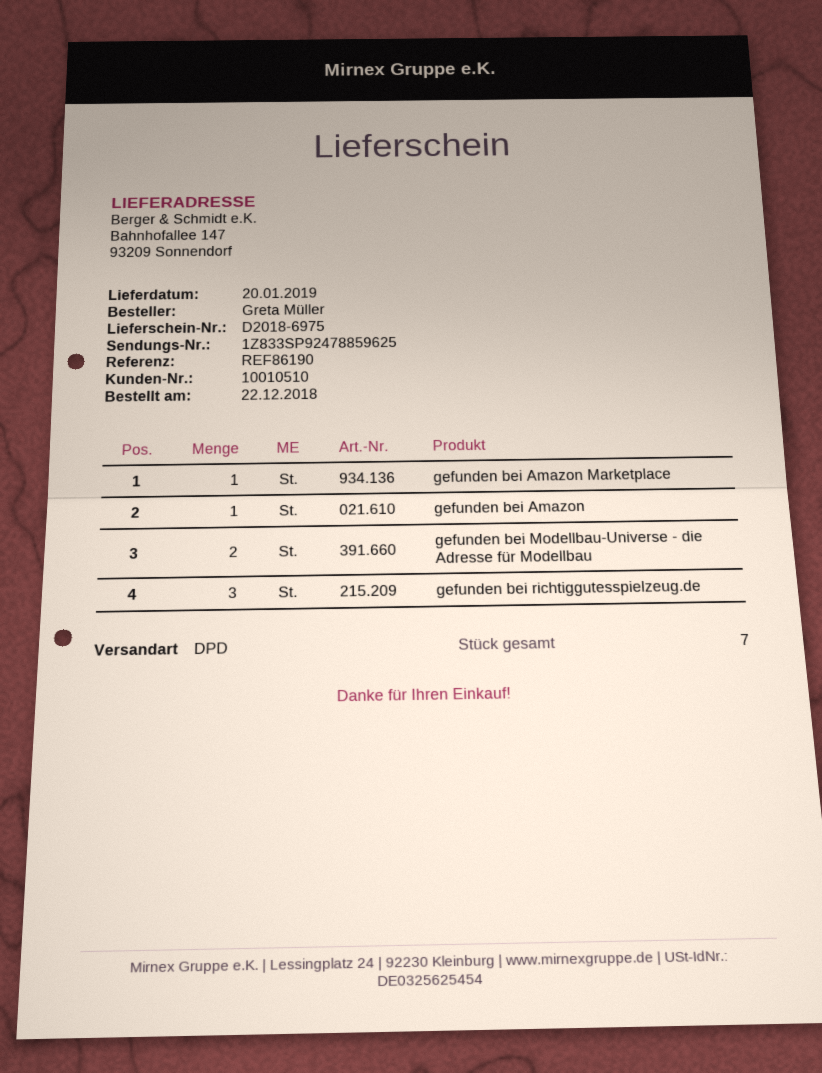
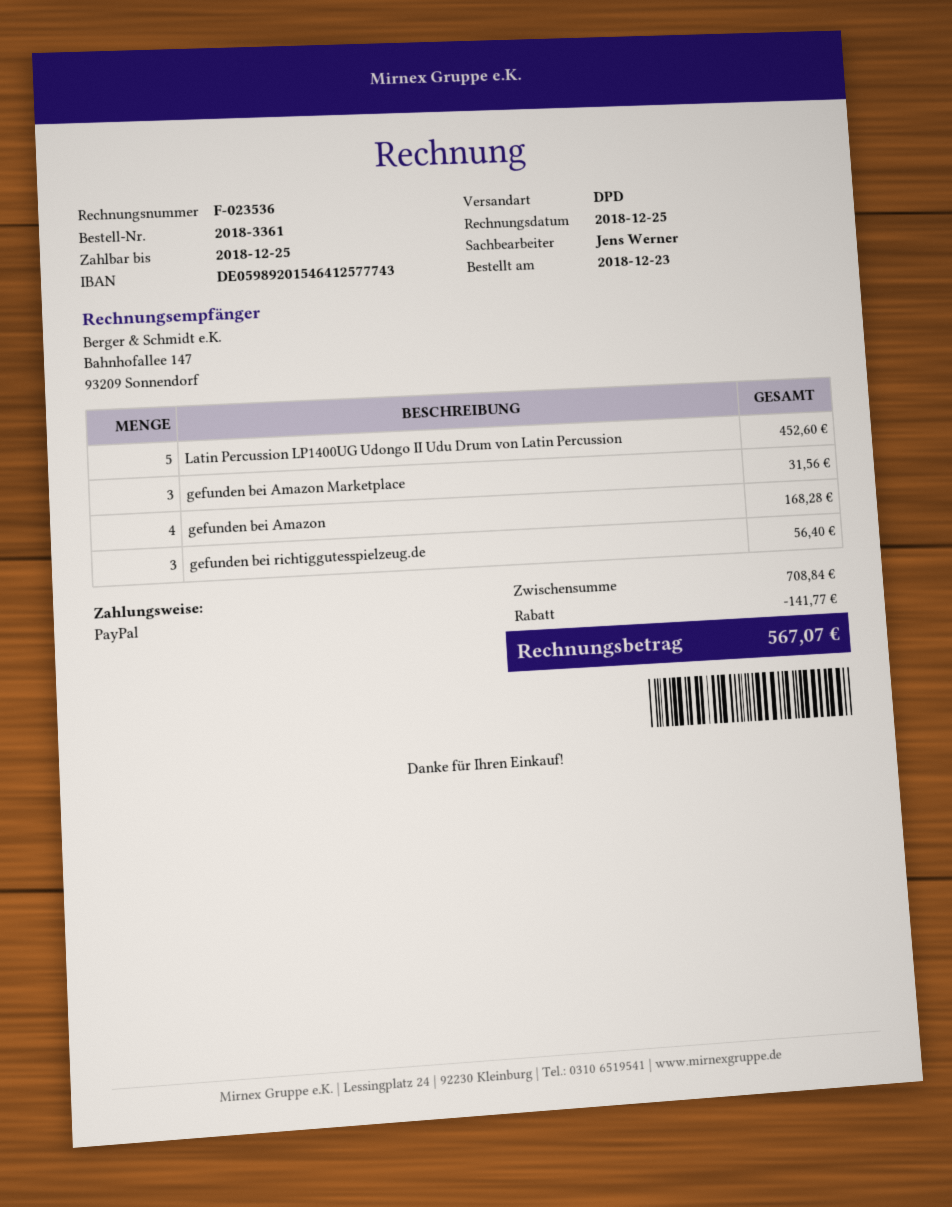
order date: 2018-12-22 -> 2018-12-23
gefunden bei Amazon Marketplace: 1 -> 3
gefunden bei Amazon: 1 -> 4
gefunden bei Modellbau-Universe - die Adresse für Modellbau: 2 -> none
Latin Percussion LP1400UG Udongo II Udu Drum von Latin Percussion: none -> 5

